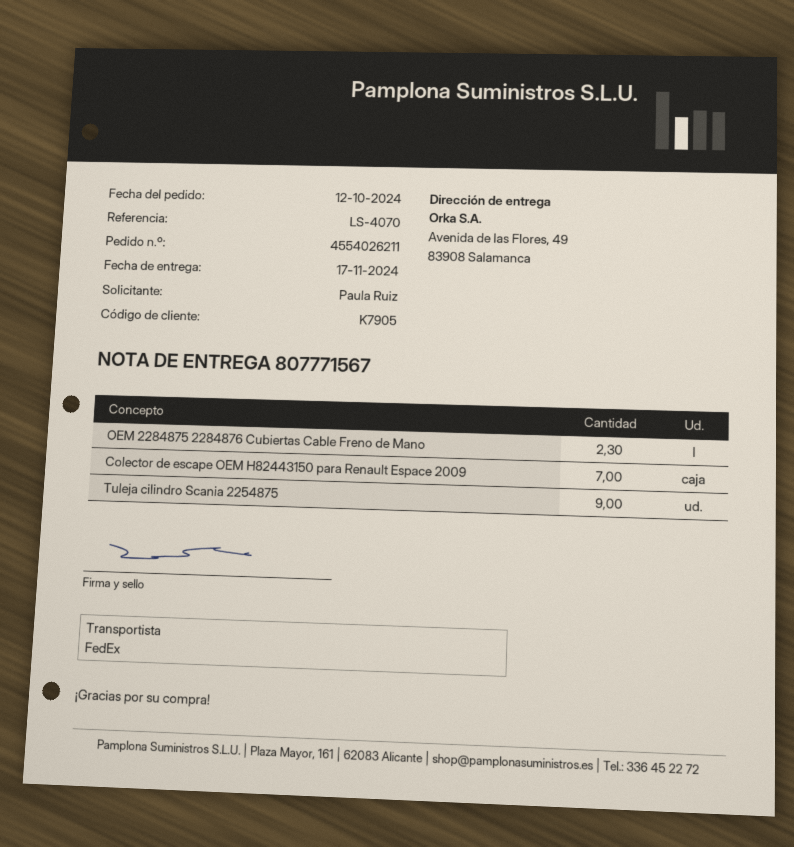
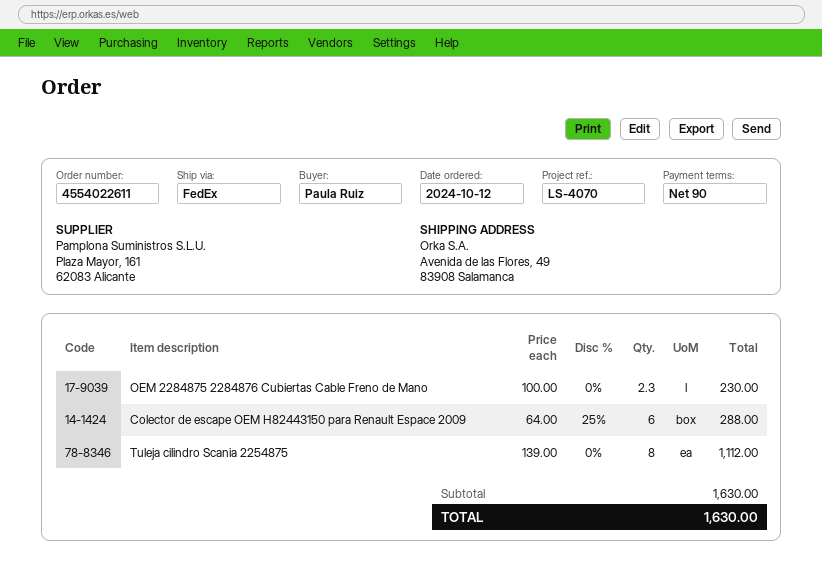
order number: 4554026211 -> 4554022611
Colector de escape OEM H82443150 para Renault Espace 2009: 7 -> 6
Tuleja cilindro Scania 2254875: 9 -> 8

